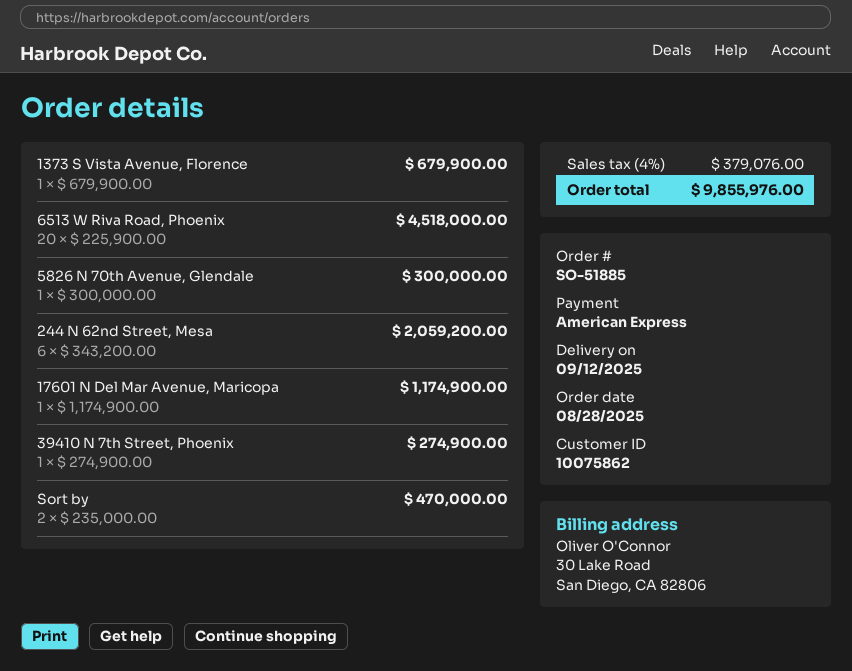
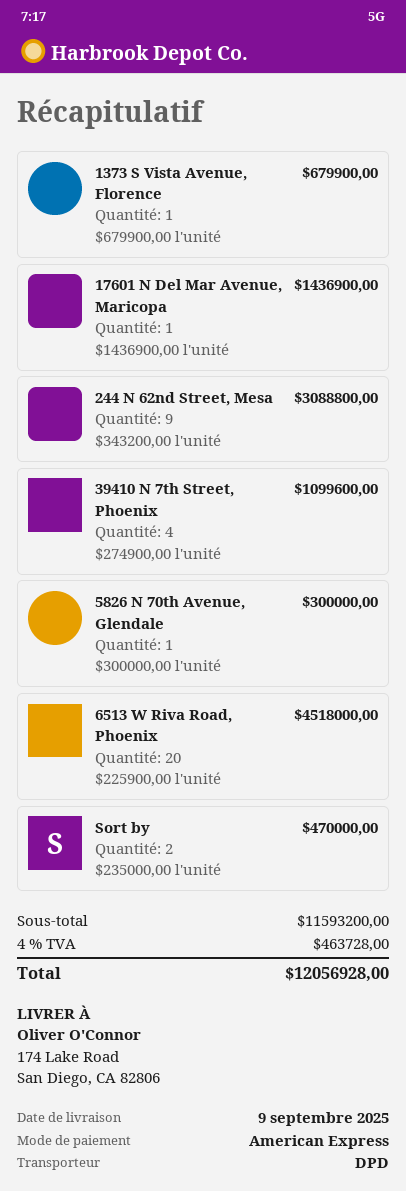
delivery date: 2025-09-12 -> 2025-09-09
244 N 62nd Street, Mesa: 6 x 343200.00 = 2059200.00 -> 9 x 343200.00 = 3088800.00
17601 N Del Mar Avenue, Maricopa: 1 x 1174900.00 = 1174900.00 -> 1 x 1436900.00 = 1436900.00
39410 N 7th Street, Phoenix: 1 x 274900.00 = 274900.00 -> 4 x 274900.00 = 1099600.00
tax: 4% = 379076.00 -> 4% = 463728.00
total: 9855976.00 -> 12056928.00

